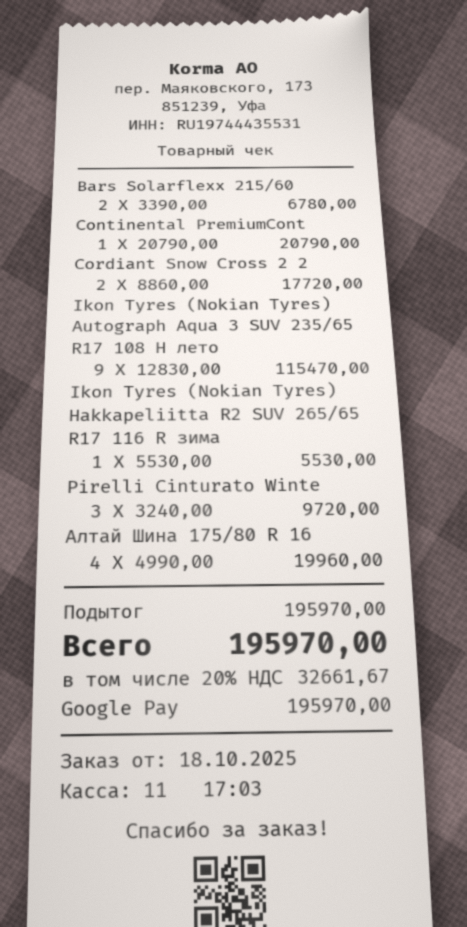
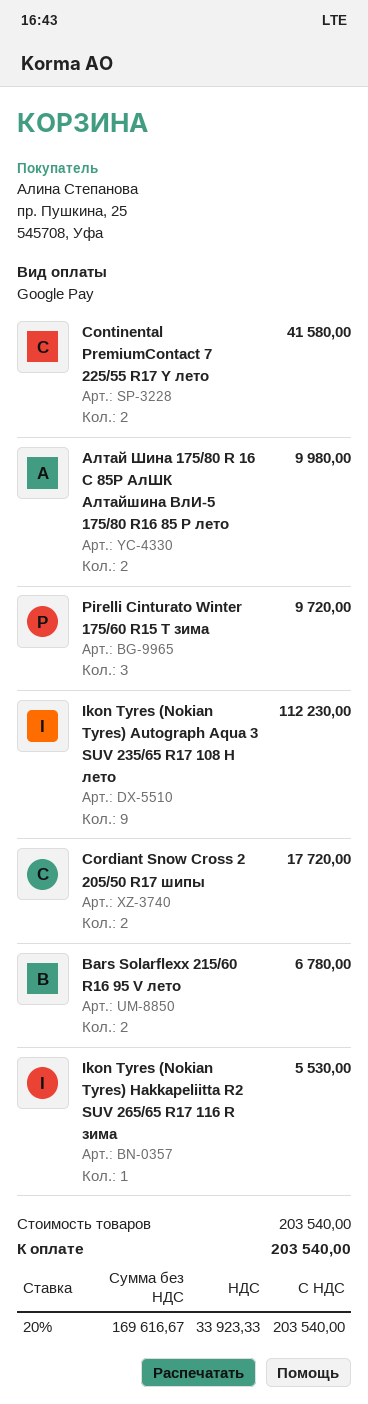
Continental PremiumCont: 1 for 20790.00 -> 2 for 41580.00
Ikon Tyres (Nokian Tyres) Autograph Aqua 3 SUV 235/65 R17 108 H лето: 9 for 115470.00 -> 9 for 112230.00
Алтай Шина 175/80 R 16: 4 for 19960.00 -> 2 for 9980.00
subtotal: 195970.00 -> 203540.00
tax: 20% = 32661.67 -> 20% = 33923.33
total: 195970.00 -> 203540.00

